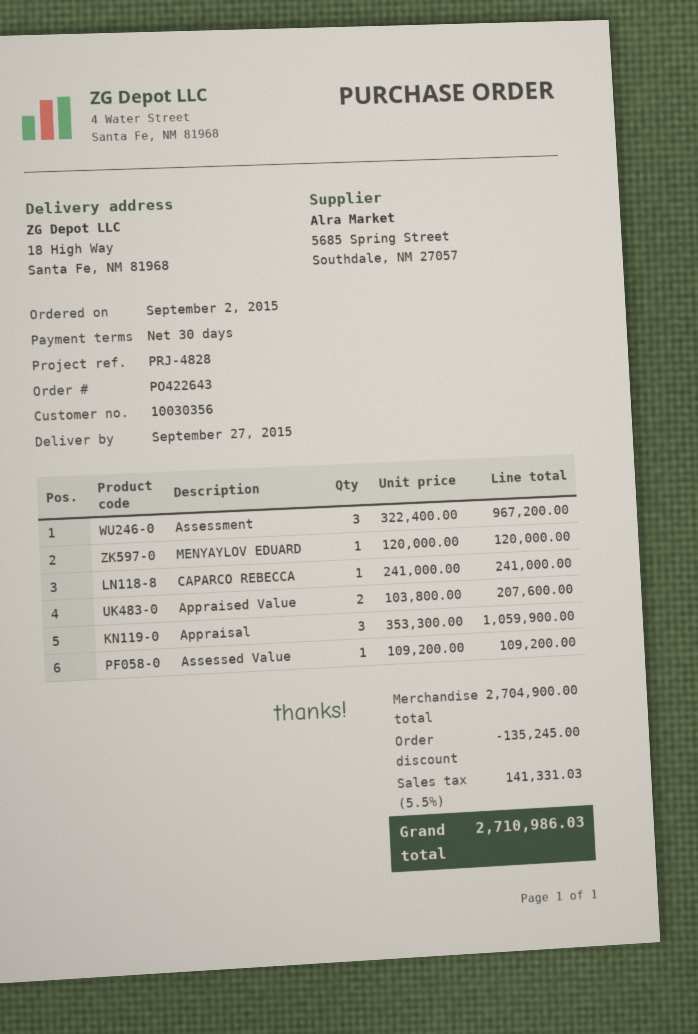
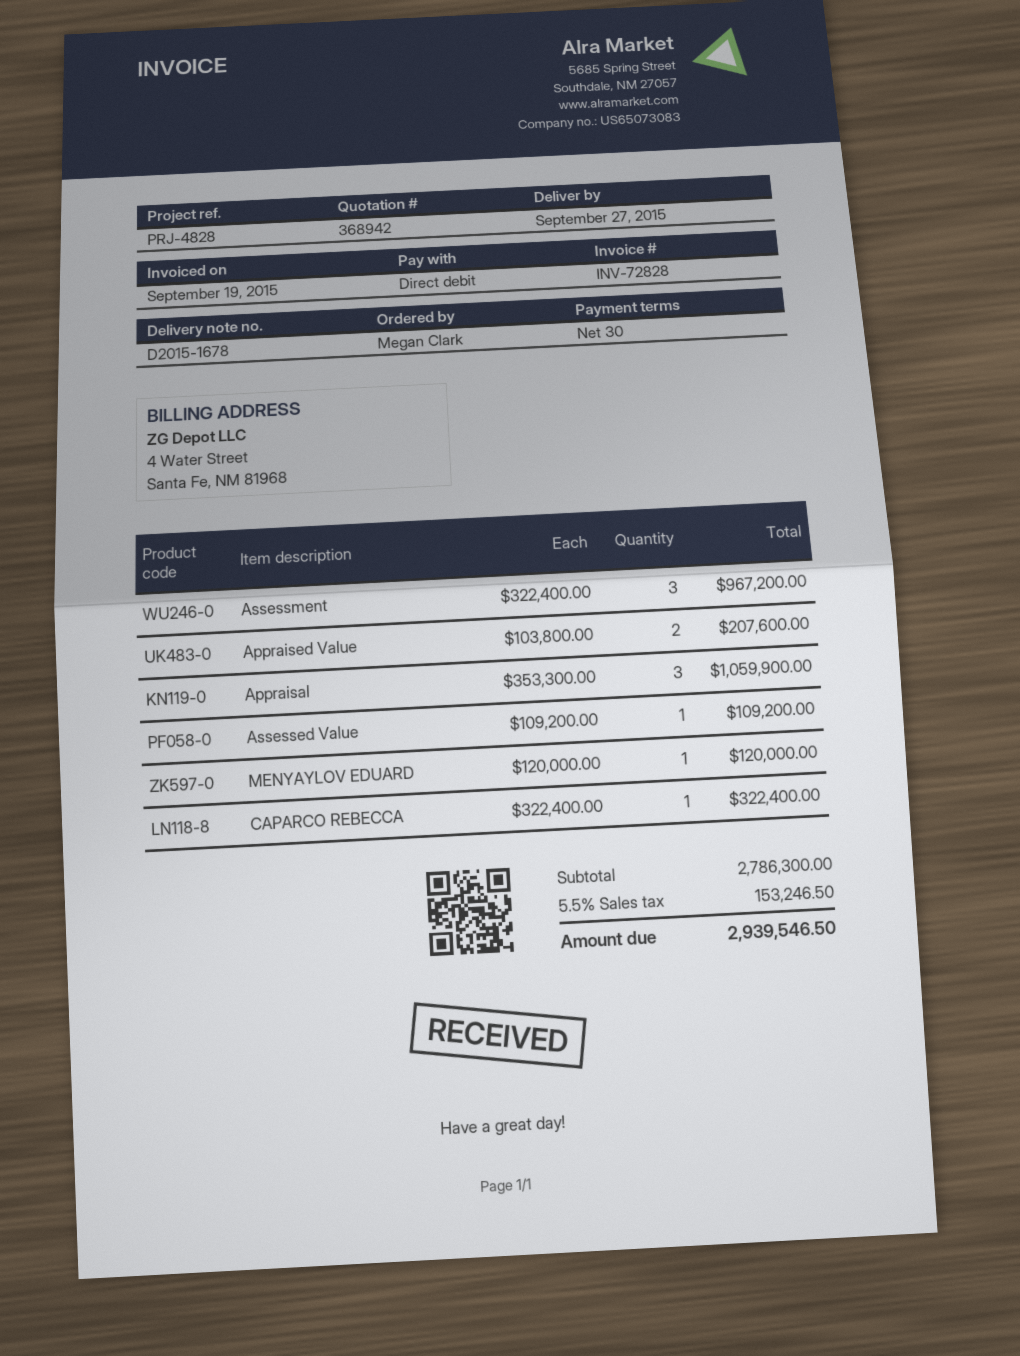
CAPARCO REBECCA: 1 x 241000.00 = 241000.00 -> 1 x 322400.00 = 322400.00
subtotal: 2704900.00 -> 2786300.00
discount: 135245.00 -> none
tax: 5.5% = 141331.03 -> 5.5% = 153246.50
total: 2710986.03 -> 2939546.50

